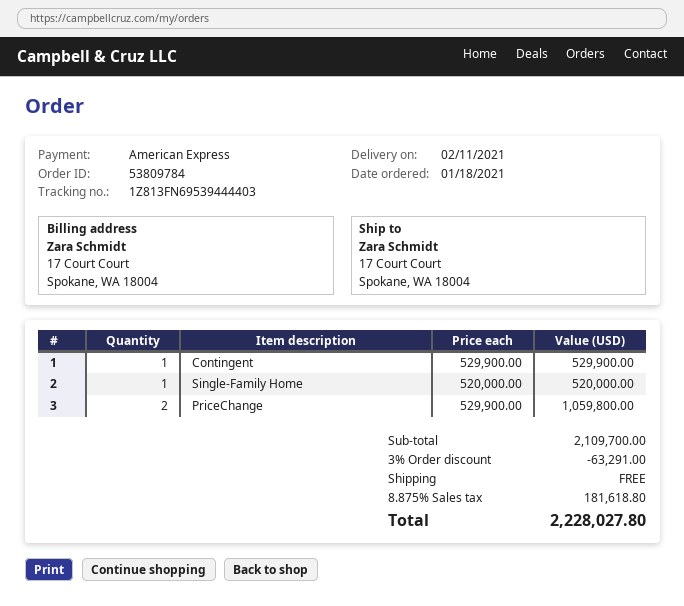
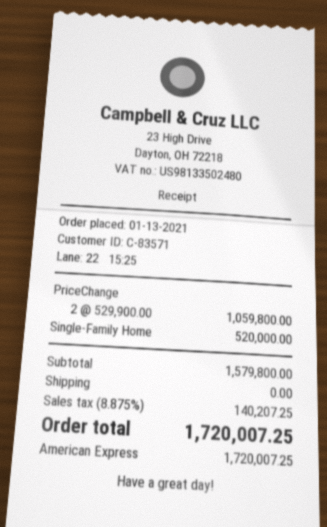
order date: 2021-01-18 -> 2021-01-13
Contingent: 1 x 529900.00 = 529900.00 -> none
subtotal: 2109700.00 -> 1579800.00
discount: 3% = 63291.00 -> none
tax: 8.875% = 181618.80 -> 8.875% = 140207.25
total: 2228027.80 -> 1720007.25

